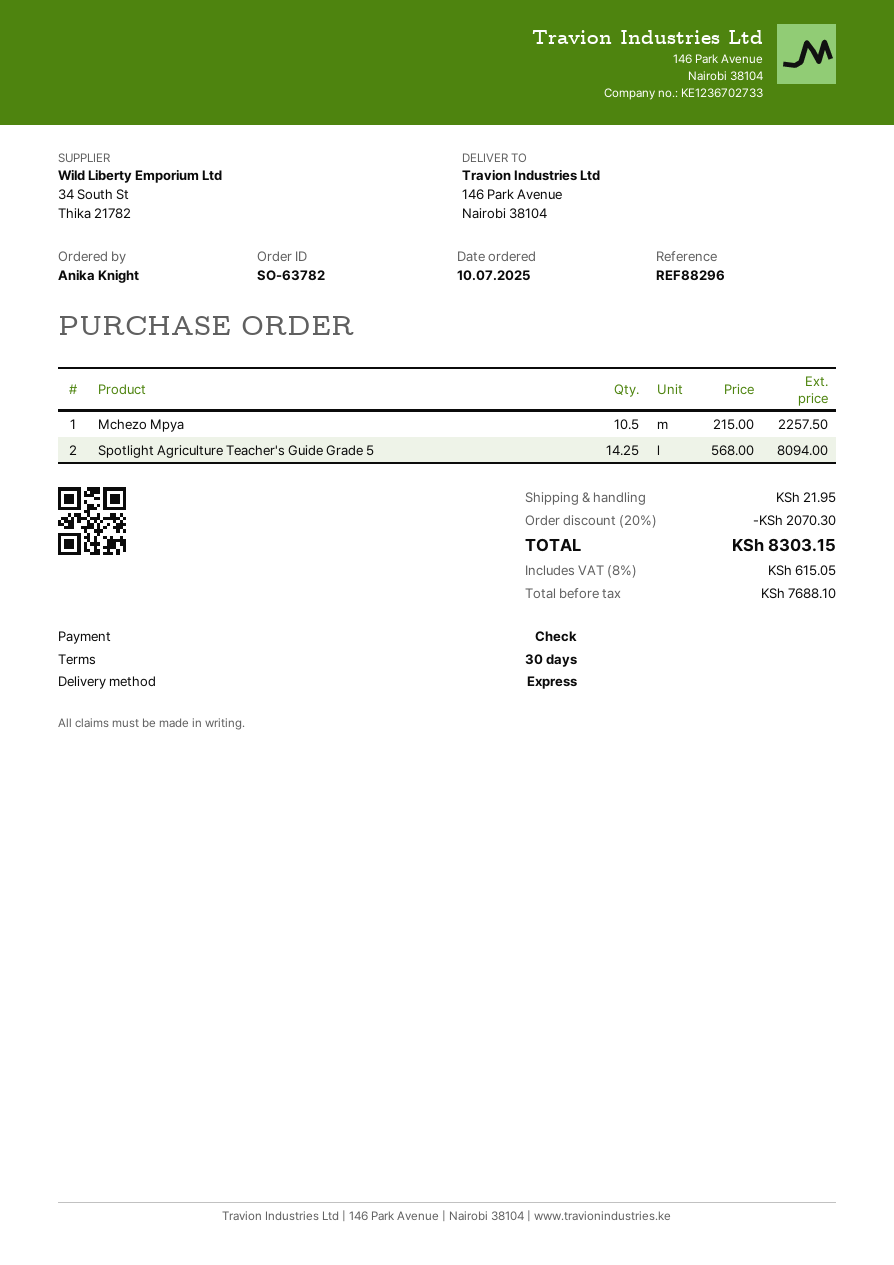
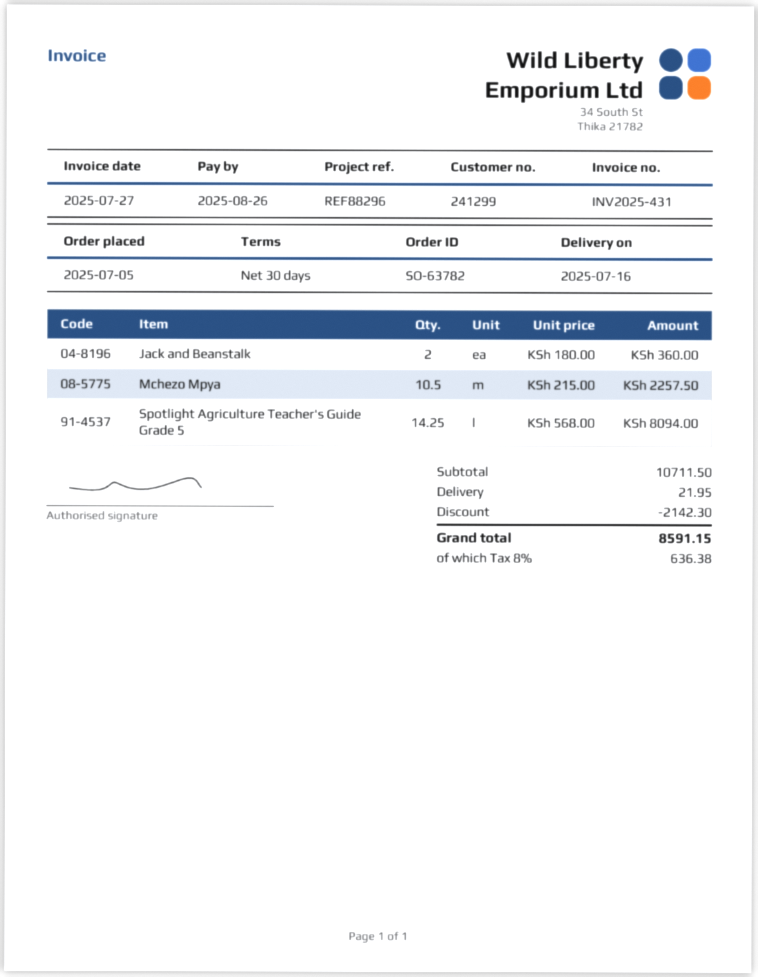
order date: 2025-07-10 -> 2025-07-05
Jack and Beanstalk: none -> 2 x 180.00 = 360.00
discount: 2070.30 -> 2142.30
tax: 8% = 615.05 -> 8% = 636.38
total: 8303.15 -> 8591.15

